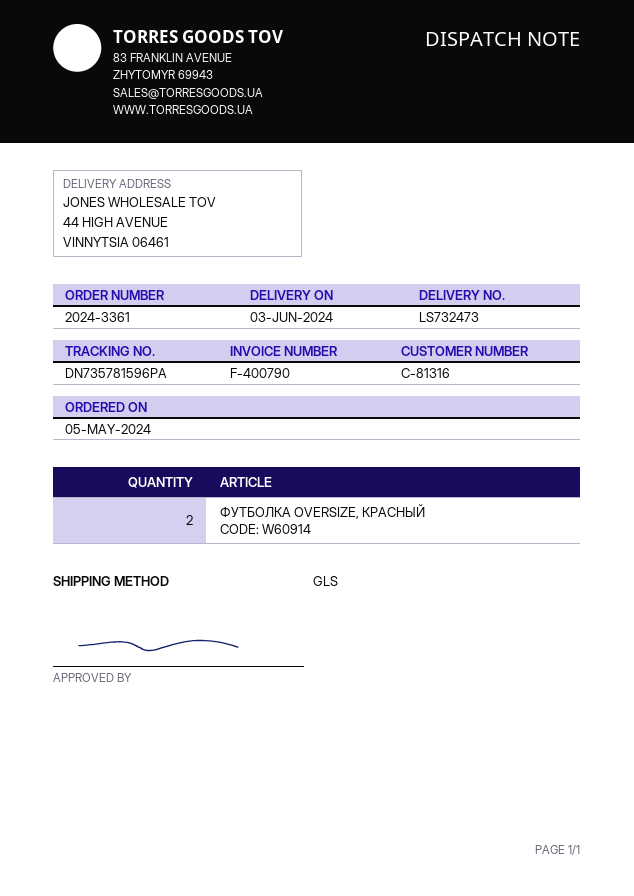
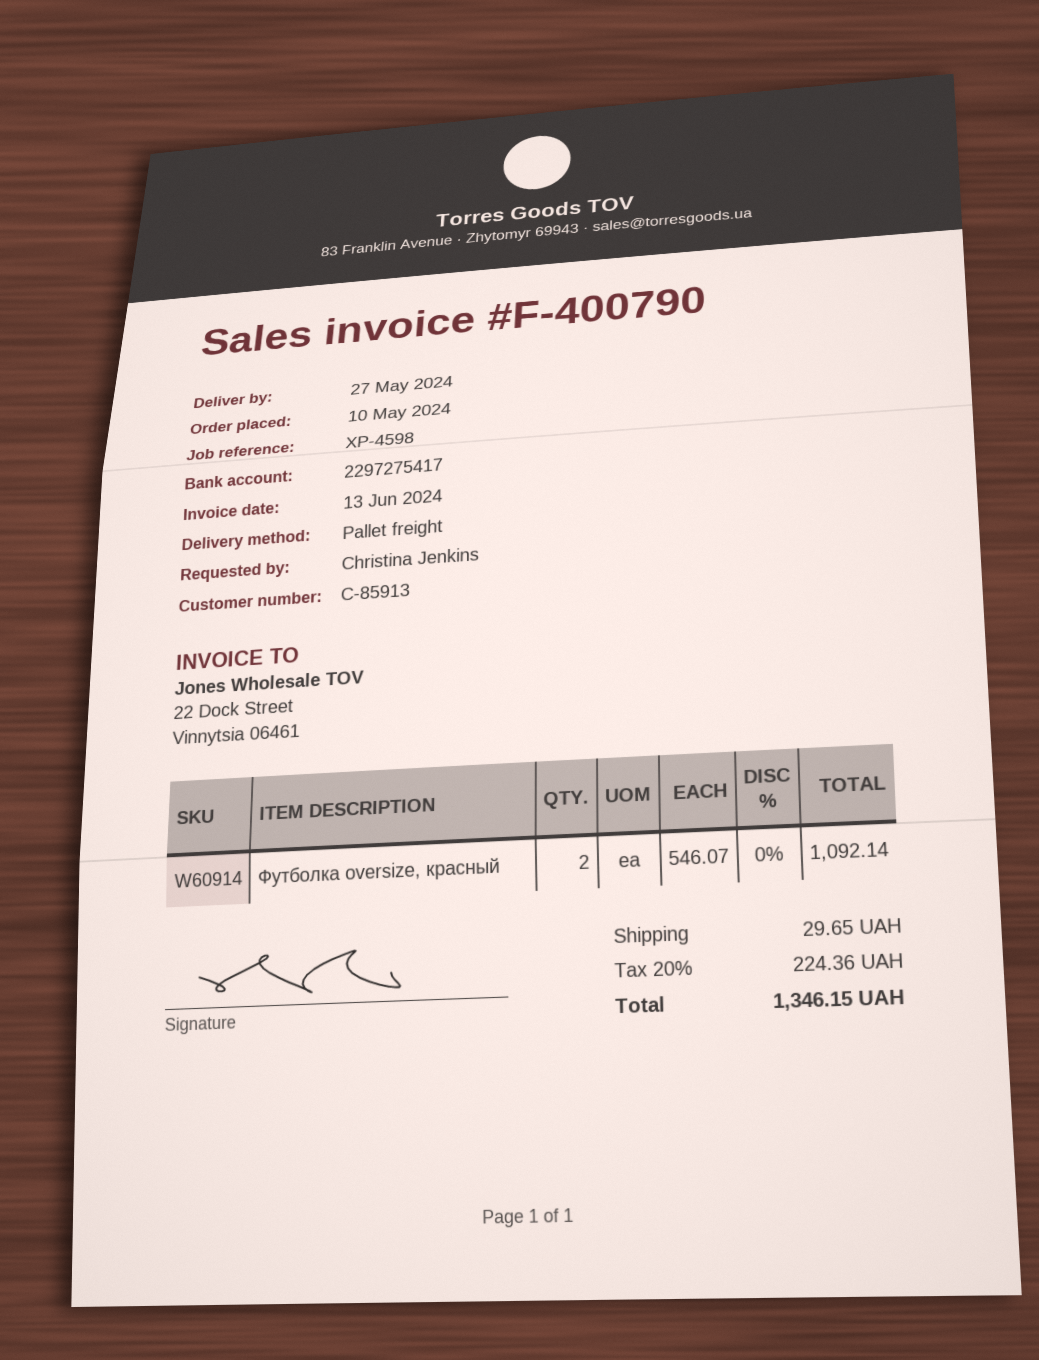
order date: 2024-05-05 -> 2024-05-10
delivery date: 2024-06-03 -> 2024-05-27
customer number: C-81316 -> C-85913
shipping method: GLS -> pallet freight

